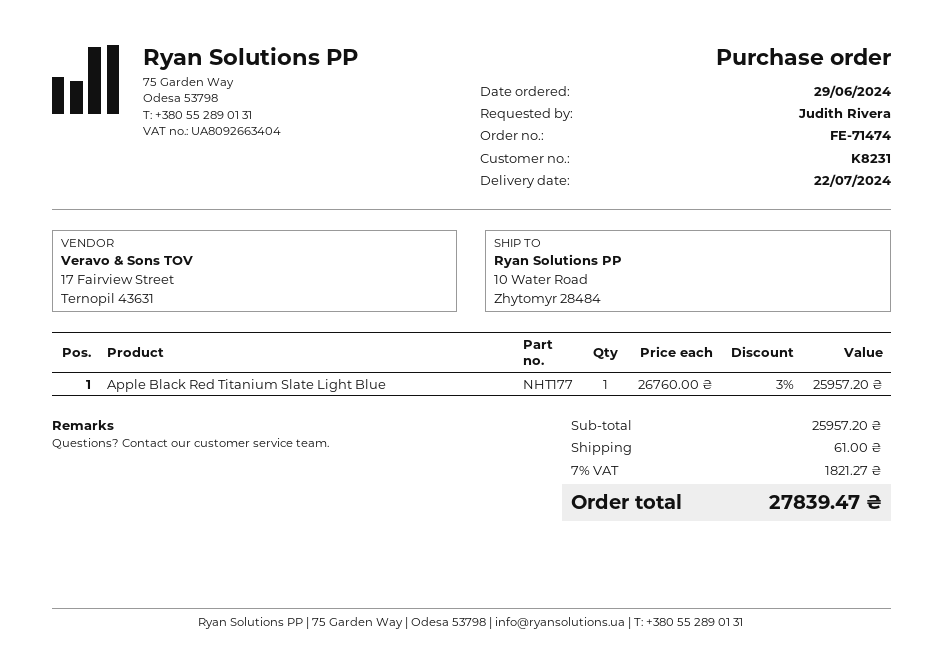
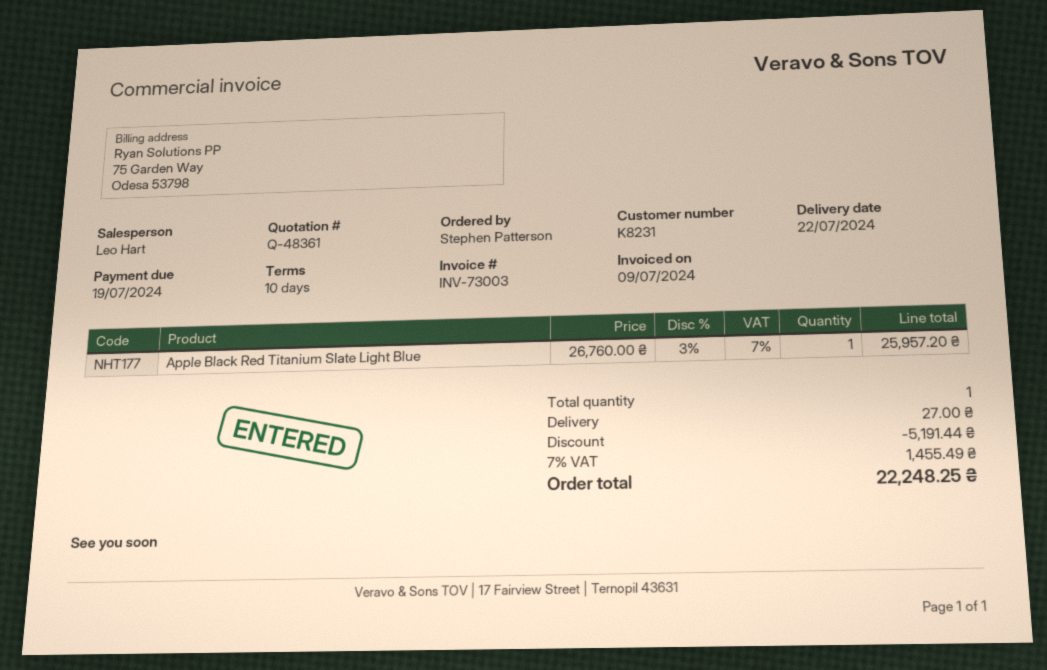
ordered by: Judith Rivera -> Stephen Patterson
discount: none -> 5191.44
shipping: 61.00 -> 27.00
tax: 7% = 1821.27 -> 7% = 1455.49
total: 27839.47 -> 22248.25

